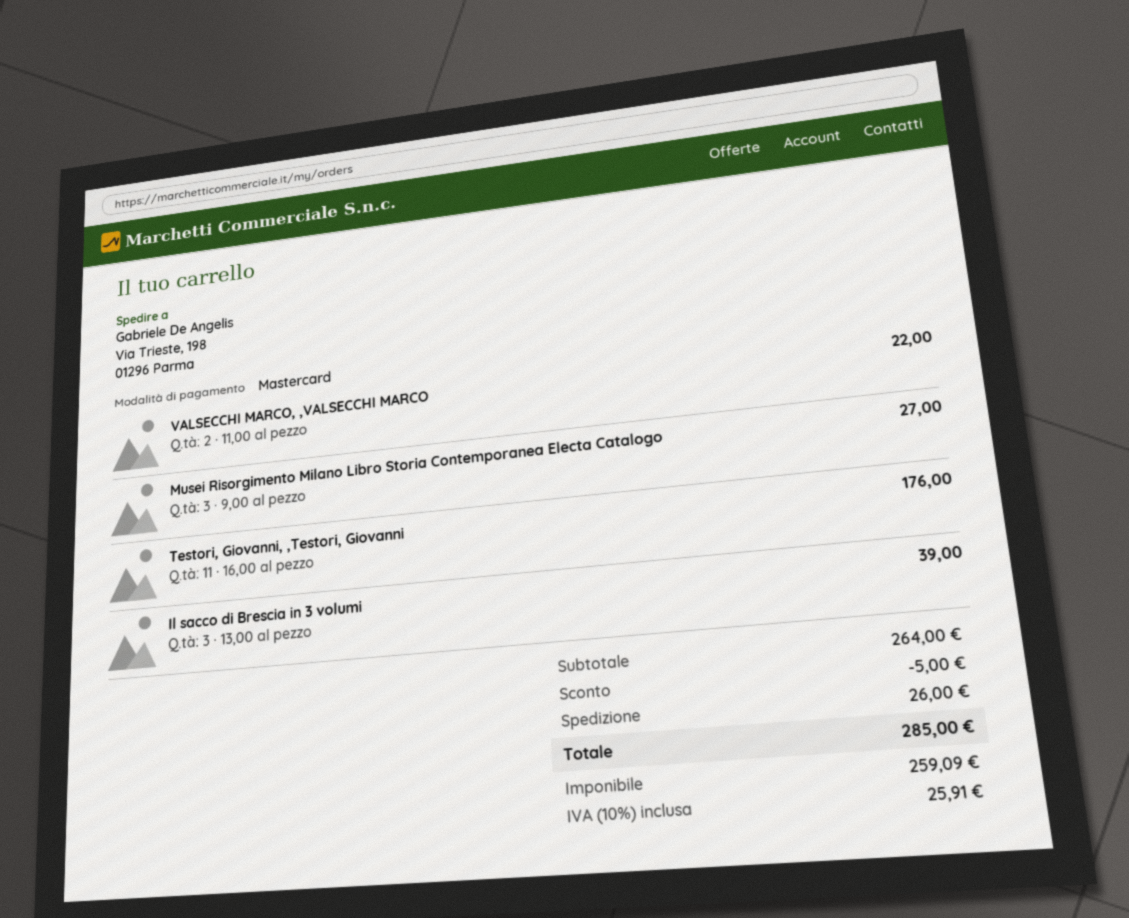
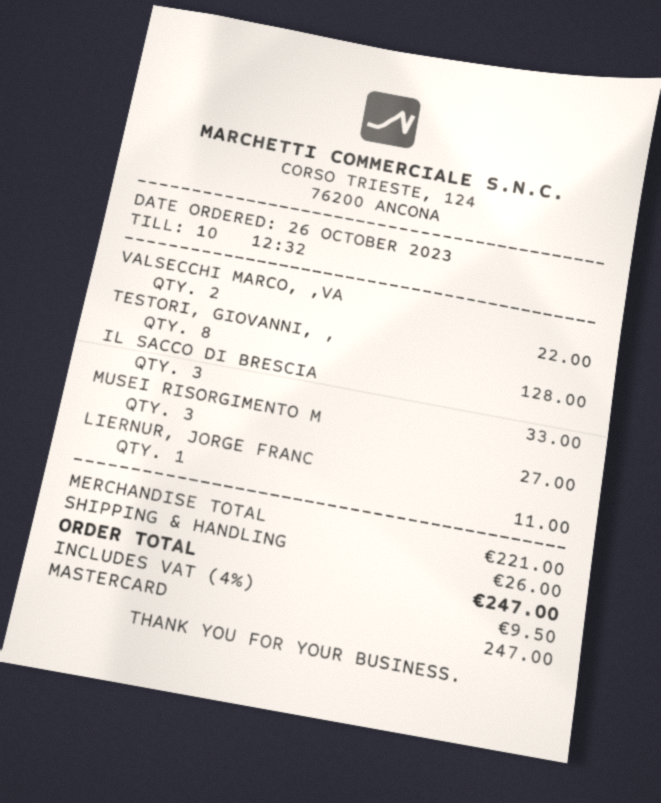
Testori, Giovanni, ,Testori, Giovanni: 11 for 176.00 -> 8 for 128.00
Il sacco di Brescia in 3 volumi: 3 for 39.00 -> 3 for 33.00
LIERNUR, JORGE FRANC: none -> 1 for 11.00
subtotal: 264.00 -> 221.00
discount: 5.00 -> none
tax: 10% = 25.91 -> 4% = 9.50
total: 285.00 -> 247.00

